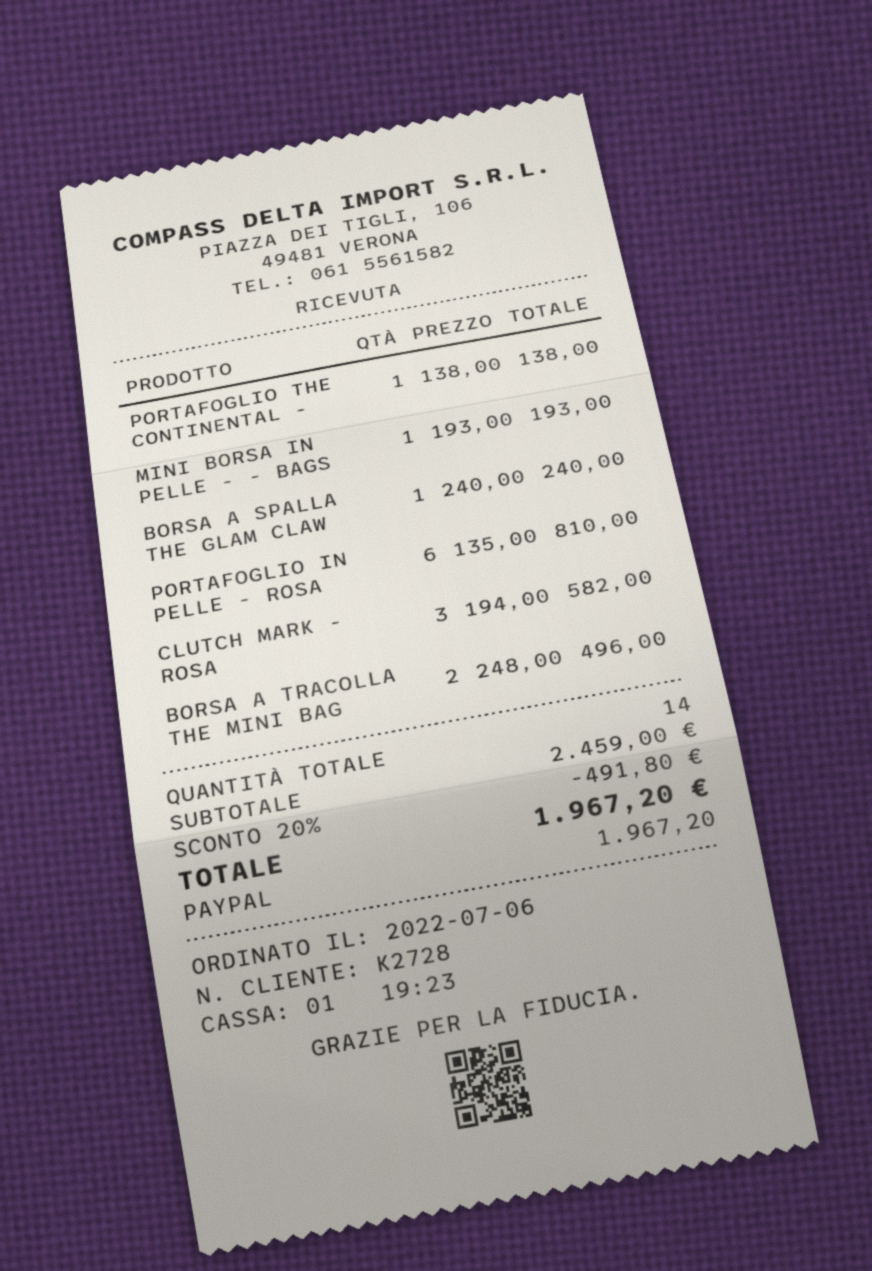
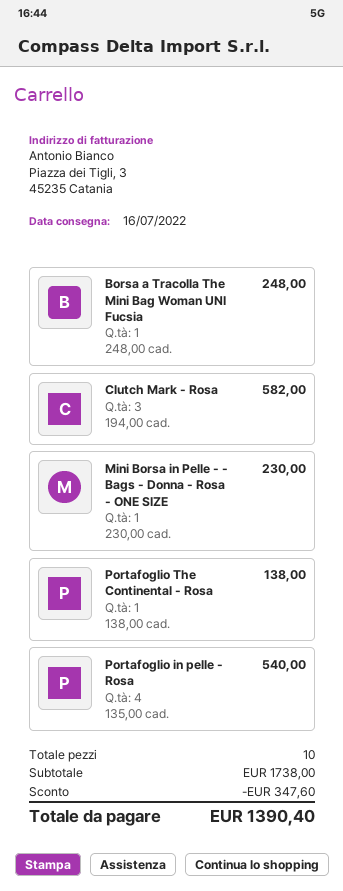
MINI BORSA IN PELLE - - BAGS: 1 x 193.00 = 193.00 -> 1 x 230.00 = 230.00
BORSA A SPALLA THE GLAM CLAW: 1 x 240.00 = 240.00 -> none
PORTAFOGLIO IN PELLE - ROSA: 6 x 135.00 = 810.00 -> 4 x 135.00 = 540.00
BORSA A TRACOLLA THE MINI BAG: 2 x 248.00 = 496.00 -> 1 x 248.00 = 248.00
total quantity: 14 -> 10
subtotal: 2459.00 -> 1738.00
discount: 491.80 -> 347.60
total: 1967.20 -> 1390.40

